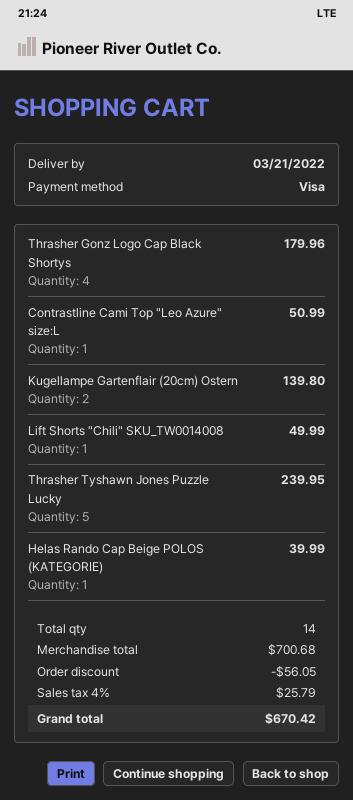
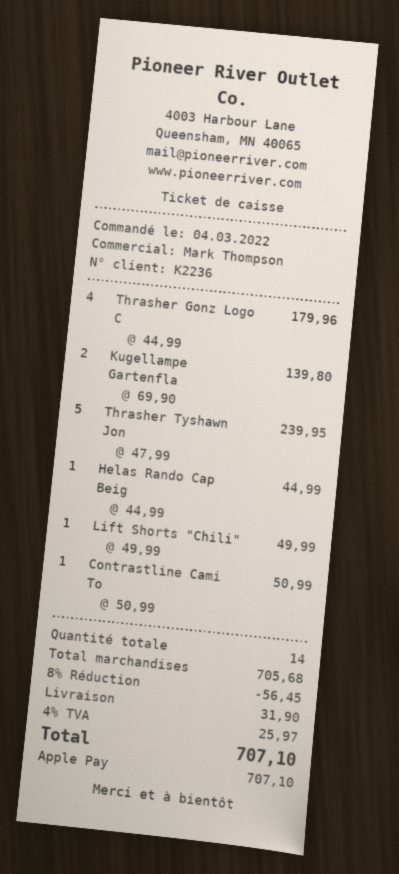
payment method: Visa -> Apple Pay
Helas Rando Cap Beige POLOS (KATEGORIE): 1 for 39.99 -> 1 for 44.99
subtotal: 700.68 -> 705.68
discount: 56.05 -> 56.45
shipping: none -> 31.90
tax: 4% = 25.79 -> 4% = 25.97
total: 670.42 -> 707.10

